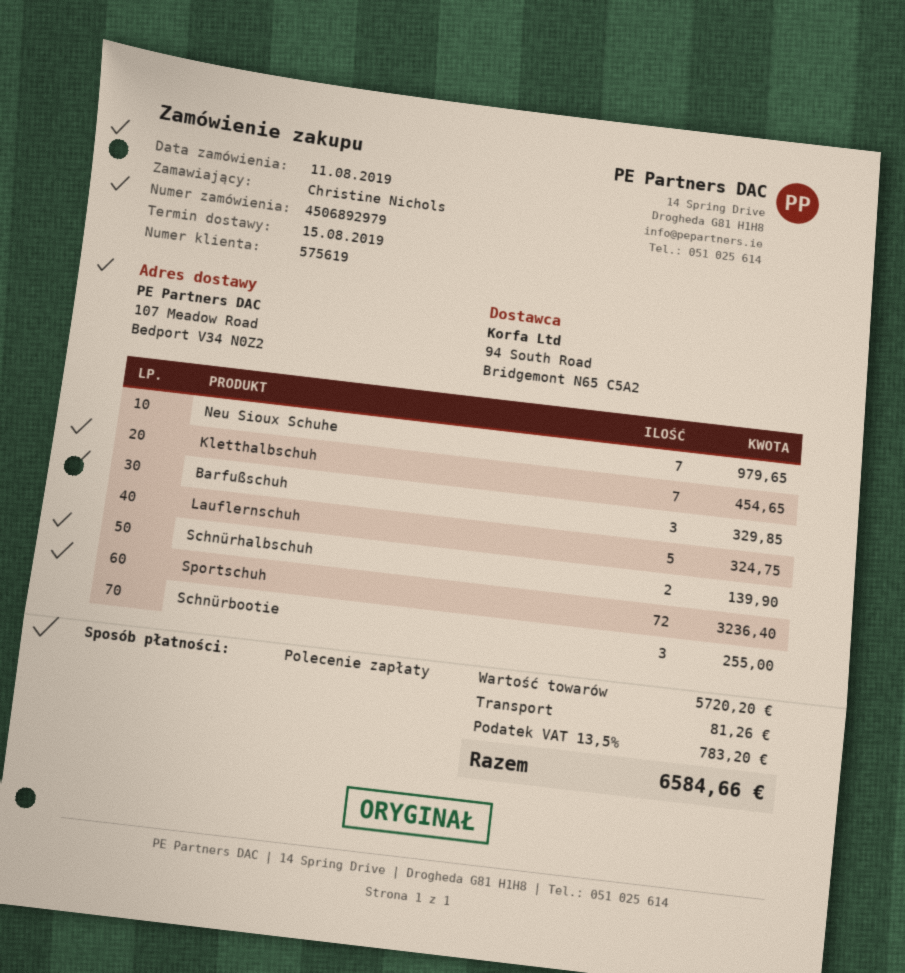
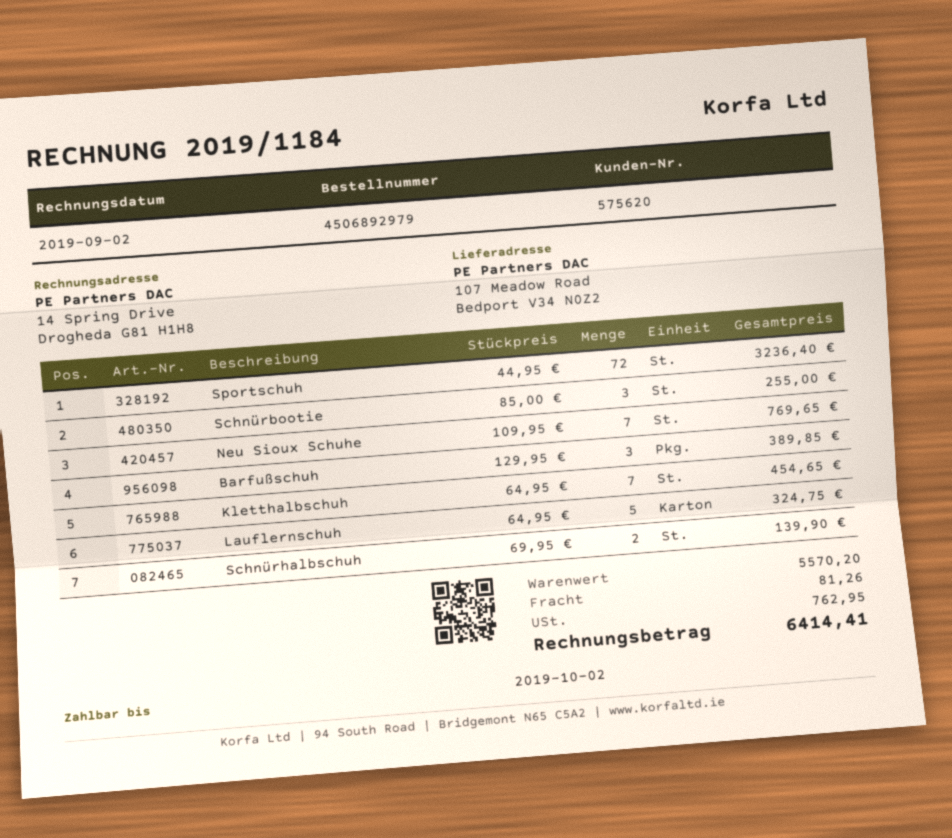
customer number: 575619 -> 575620
Neu Sioux Schuhe: 7 for 979.65 -> 7 for 769.65
Barfußschuh: 3 for 329.85 -> 3 for 389.85
subtotal: 5720.20 -> 5570.20
tax: 783.20 -> 762.95
total: 6584.66 -> 6414.41

